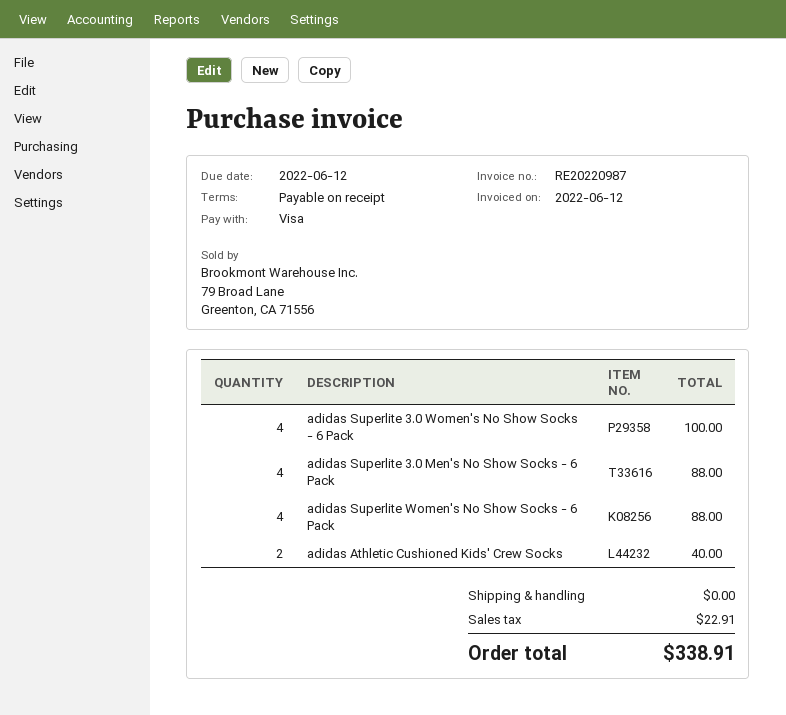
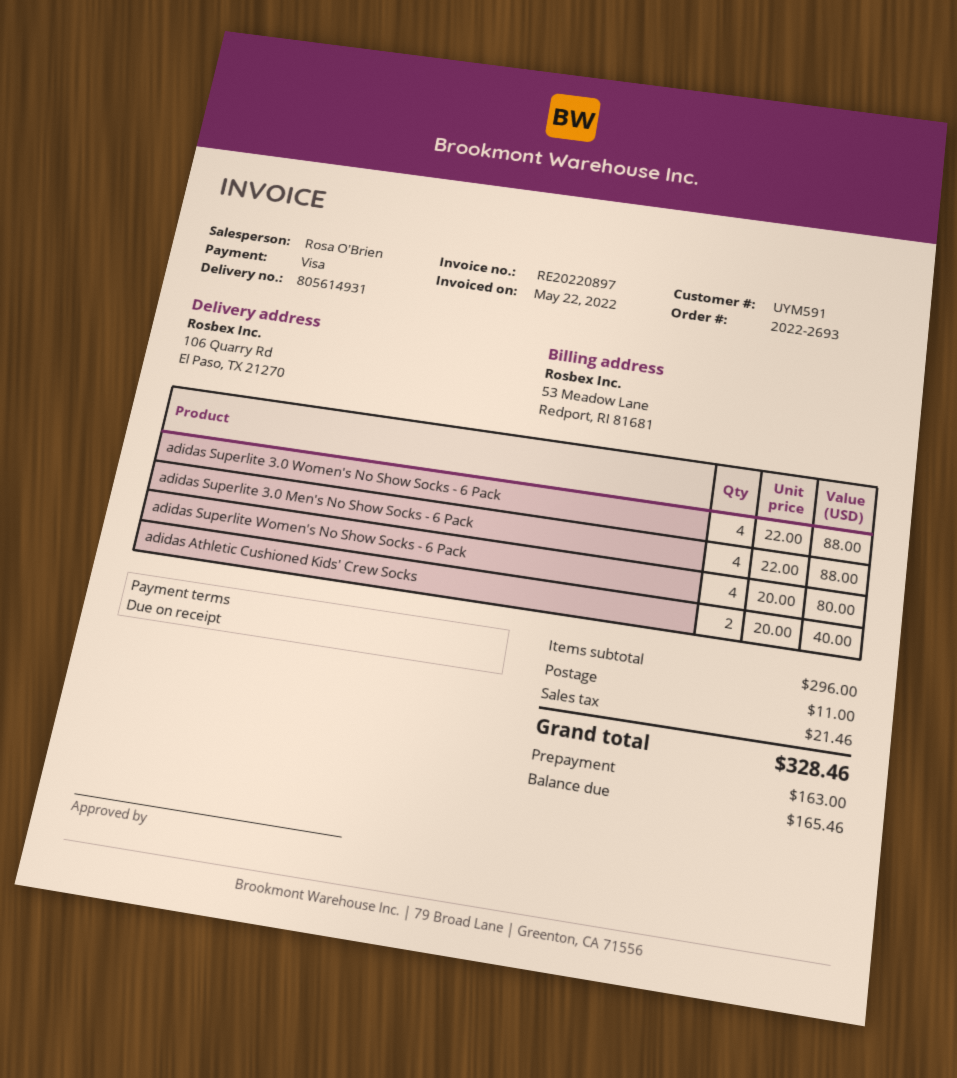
invoice number: RE20220987 -> RE20220897
invoice date: 2022-06-12 -> 2022-05-22
adidas Superlite 3.0 Women's No Show Socks - 6 Pack: 4 for 100.00 -> 4 for 88.00
adidas Superlite Women's No Show Socks - 6 Pack: 4 for 88.00 -> 4 for 80.00
shipping: 0.00 -> 11.00
tax: 22.91 -> 21.46
total: 338.91 -> 328.46

